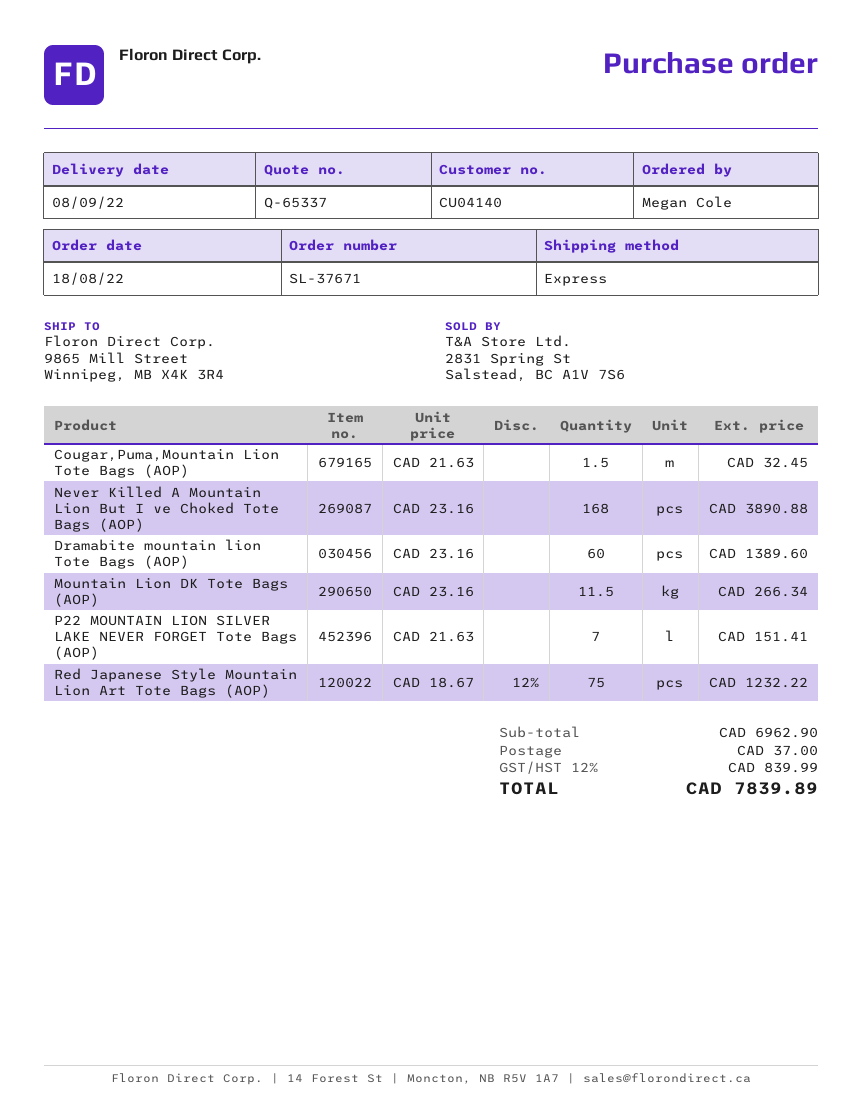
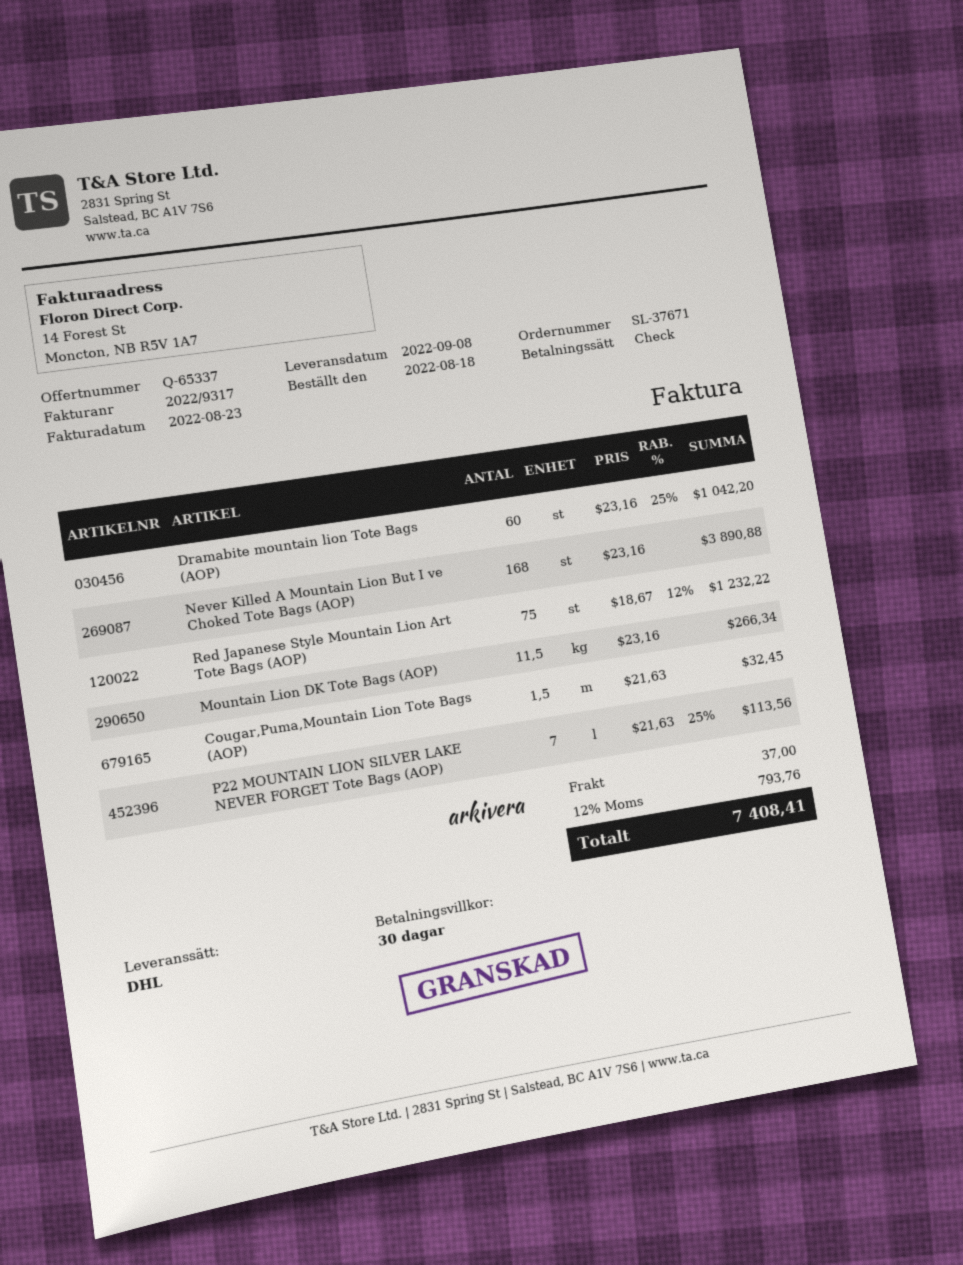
shipping method: express -> DHL
Dramabite mountain lion Tote Bags (AOP): 60 x 23.16 = 1389.60 -> 60 x 23.16 - 25% = 1042.20
P22 MOUNTAIN LION SILVER LAKE NEVER FORGET Tote Bags (AOP): 7 x 21.63 = 151.41 -> 7 x 21.63 - 25% = 113.56
tax: 12% = 839.99 -> 12% = 793.76
total: 7839.89 -> 7408.41

